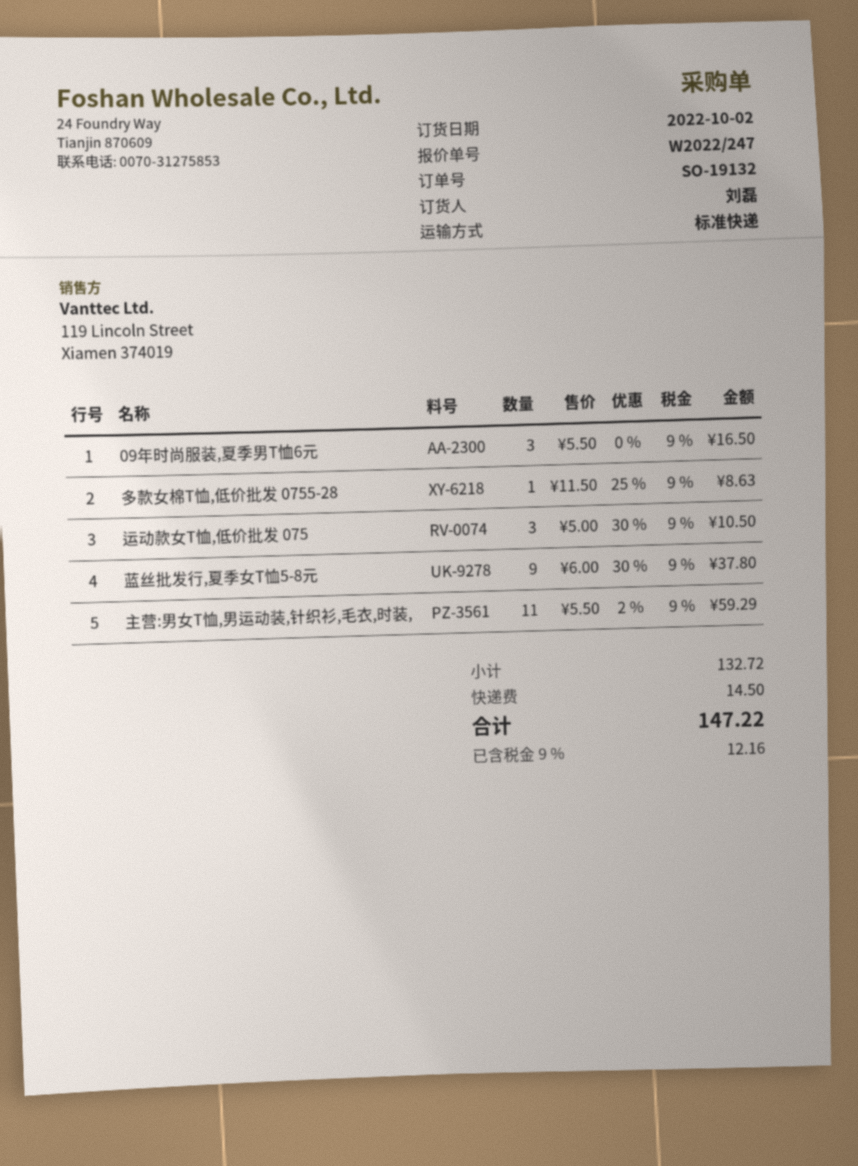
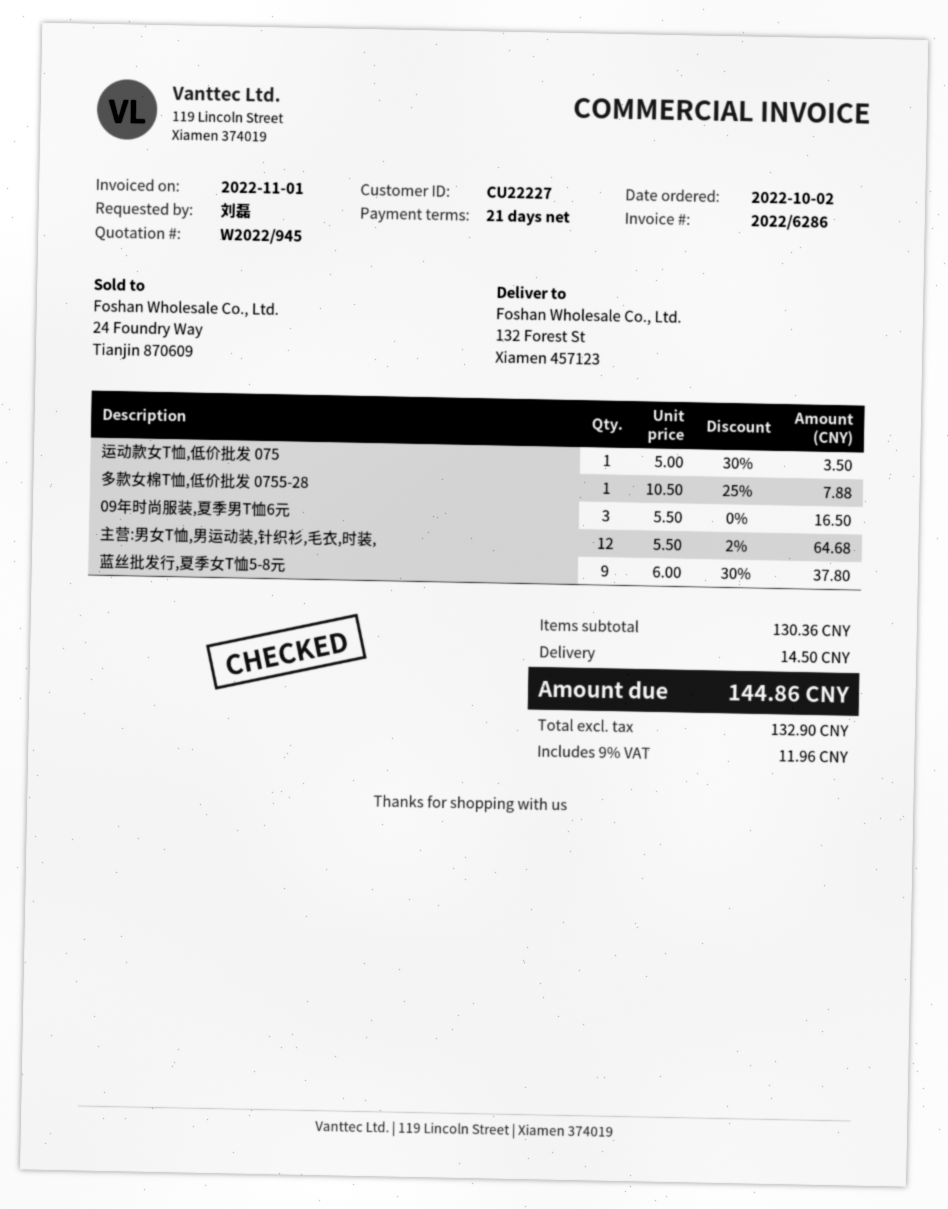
quote number: W2022/247 -> W2022/945
多款女棉T恤,低价批发 0755-28: 1 x 11.50 - 25% = 8.63 -> 1 x 10.50 - 25% = 7.88
运动款女T恤,低价批发 075: 3 x 5.00 - 30% = 10.50 -> 1 x 5.00 - 30% = 3.50
主营:男女T恤,男运动装,针织衫,毛衣,时装,: 11 x 5.50 - 2% = 59.29 -> 12 x 5.50 - 2% = 64.68
subtotal: 132.72 -> 130.36
tax: 9% = 12.16 -> 9% = 11.96
total: 147.22 -> 144.86

